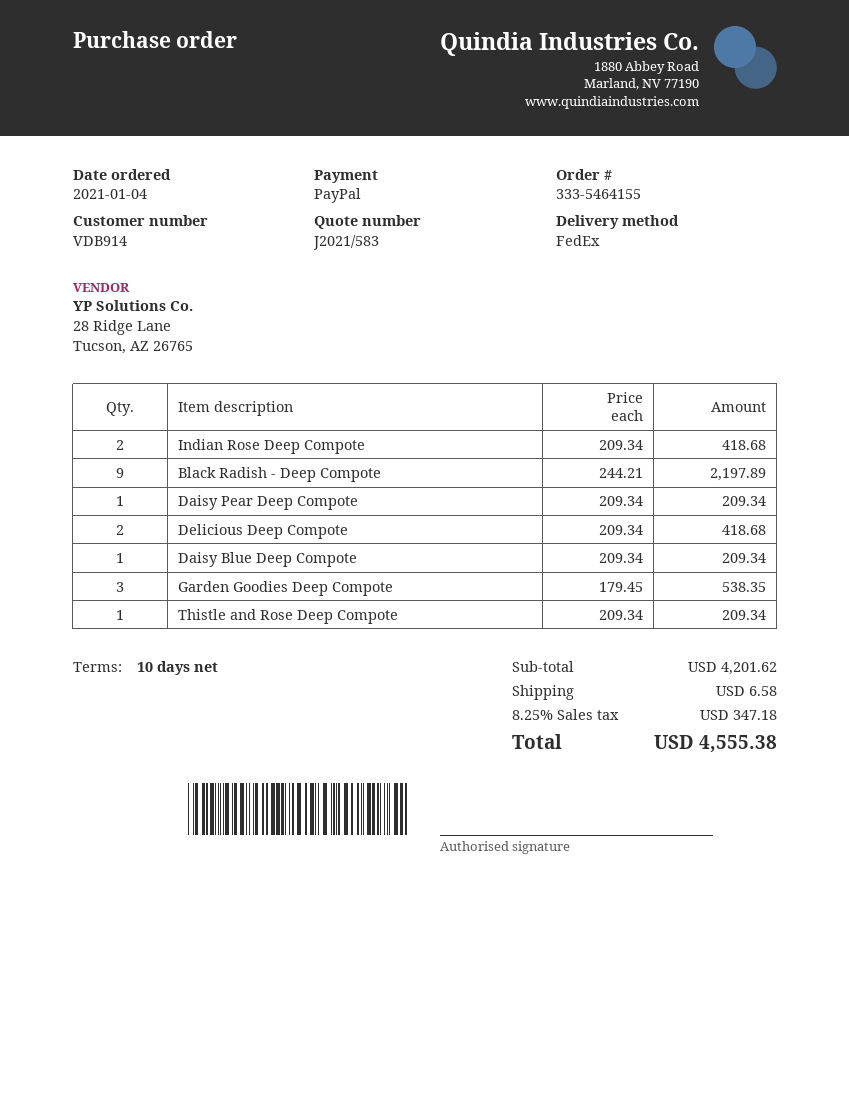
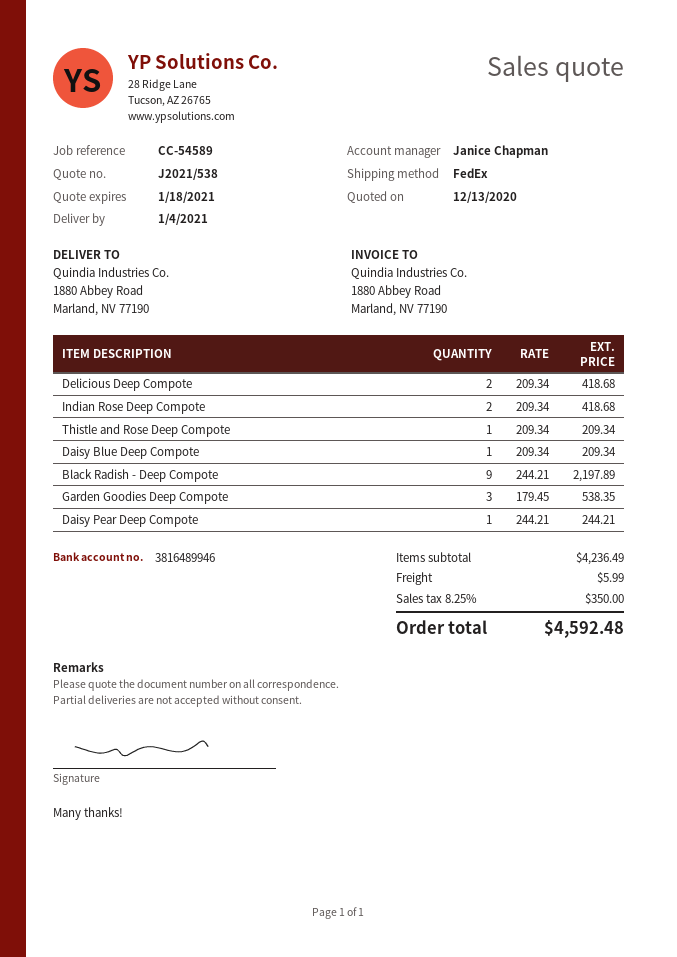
quote number: J2021/583 -> J2021/538
Daisy Pear Deep Compote: 1 x 209.34 = 209.34 -> 1 x 244.21 = 244.21
subtotal: 4201.62 -> 4236.49
shipping: 6.58 -> 5.99
tax: 8.25% = 347.18 -> 8.25% = 350.00
total: 4555.38 -> 4592.48

